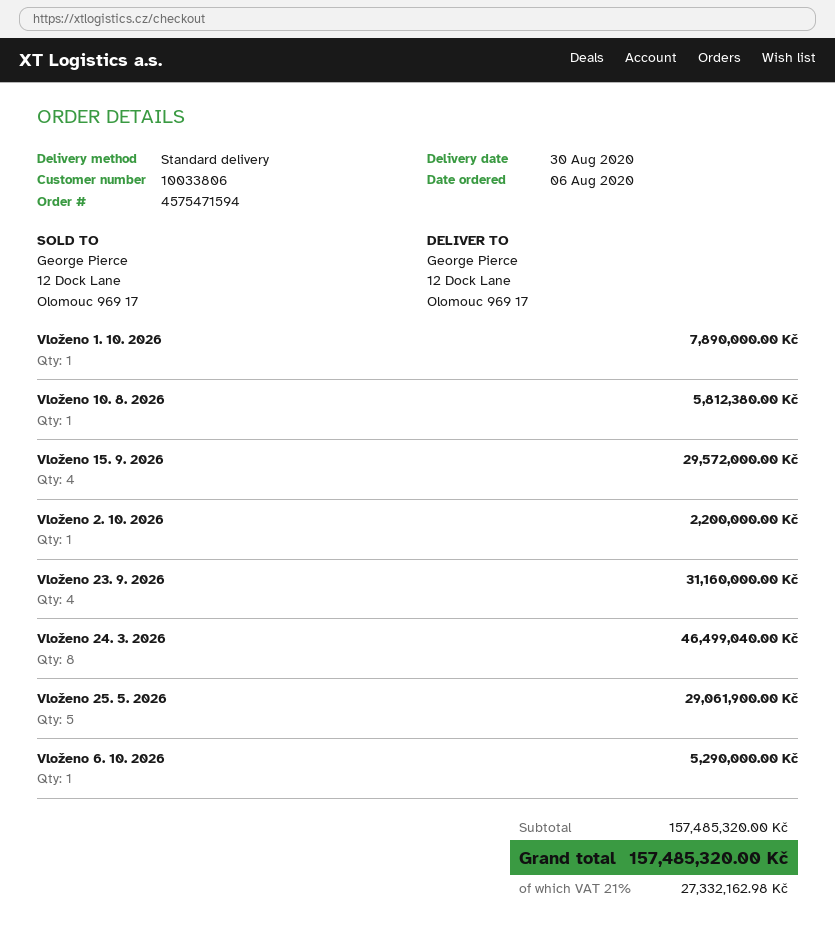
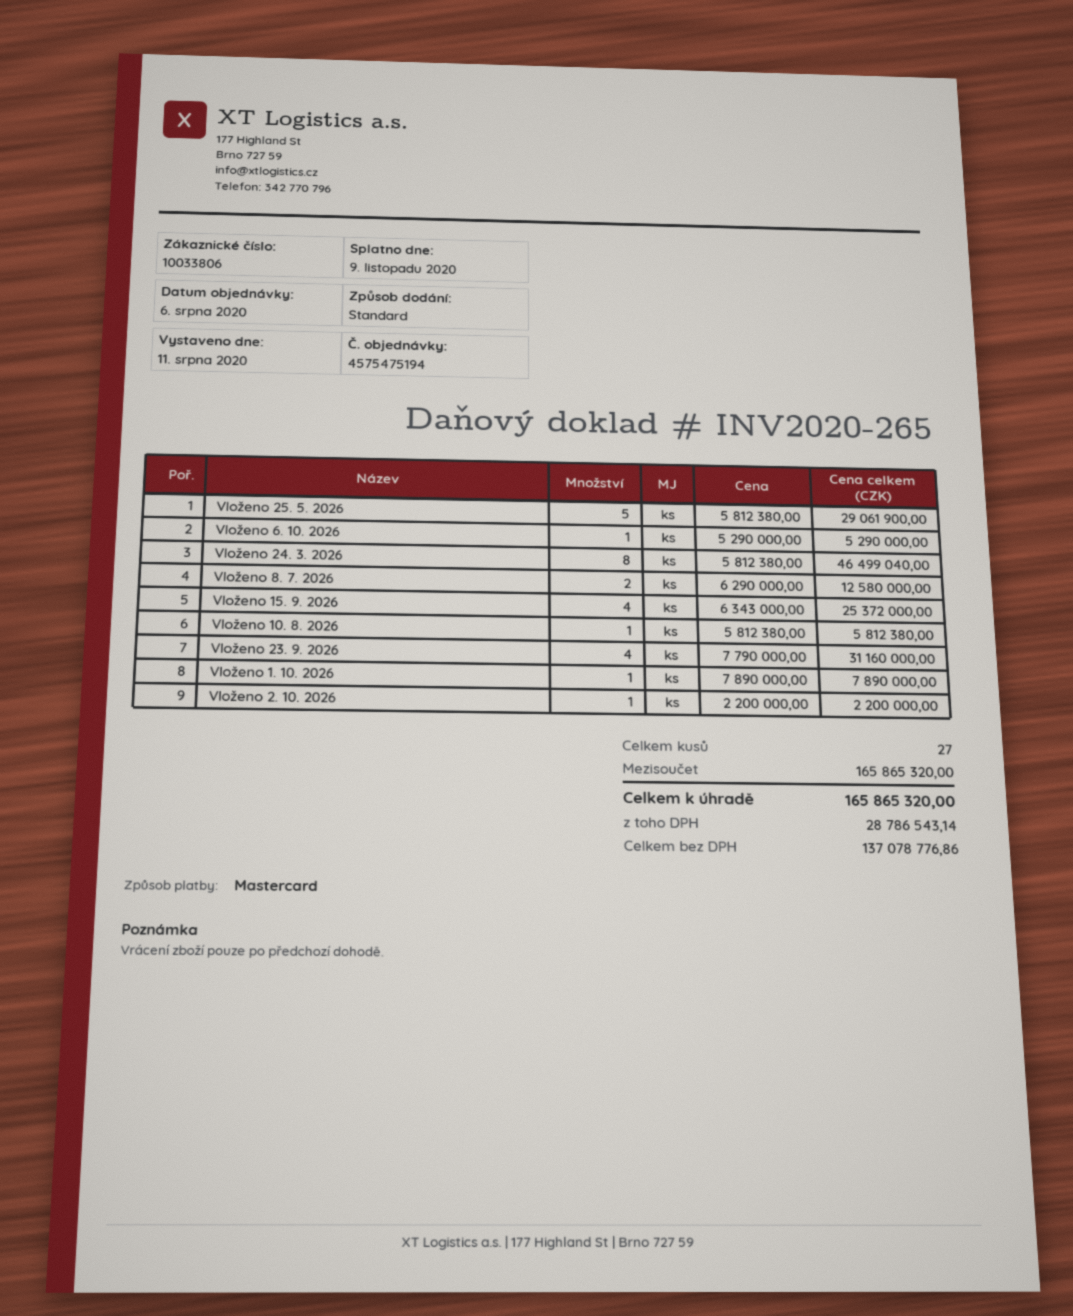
order number: 4575471594 -> 4575475194
Vloženo 15. 9. 2026: 4 for 29572000.00 -> 4 for 25372000.00
Vloženo 8. 7. 2026: none -> 2 for 12580000.00
subtotal: 157485320.00 -> 165865320.00
tax: 27332162.98 -> 28786543.14
total: 157485320.00 -> 165865320.00

